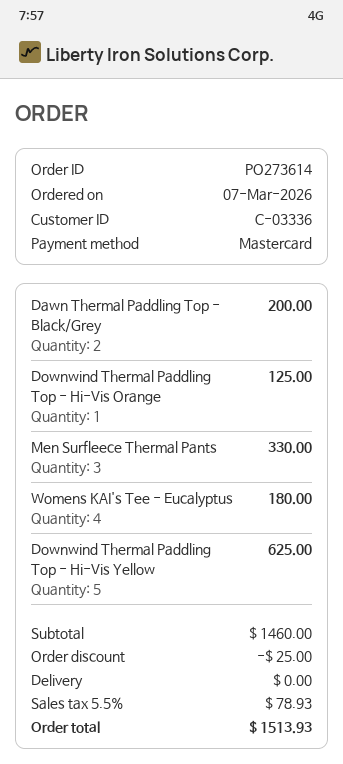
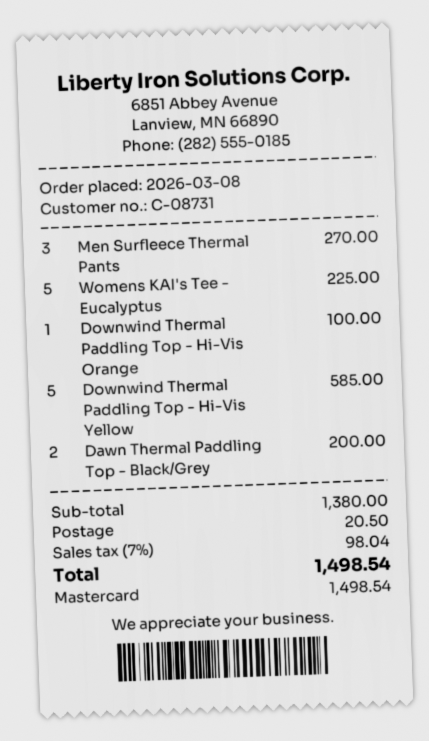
order date: 2026-03-07 -> 2026-03-08
customer number: C-03336 -> C-08731
Downwind Thermal Paddling Top - Hi-Vis Orange: 1 for 125.00 -> 1 for 100.00
Men Surfleece Thermal Pants: 3 for 330.00 -> 3 for 270.00
Womens KAI's Tee - Eucalyptus: 4 for 180.00 -> 5 for 225.00
Downwind Thermal Paddling Top - Hi-Vis Yellow: 5 for 625.00 -> 5 for 585.00
subtotal: 1460.00 -> 1380.00
discount: 25.00 -> none
shipping: 0.00 -> 20.50
tax: 5.5% = 78.93 -> 7% = 98.04
total: 1513.93 -> 1498.54

